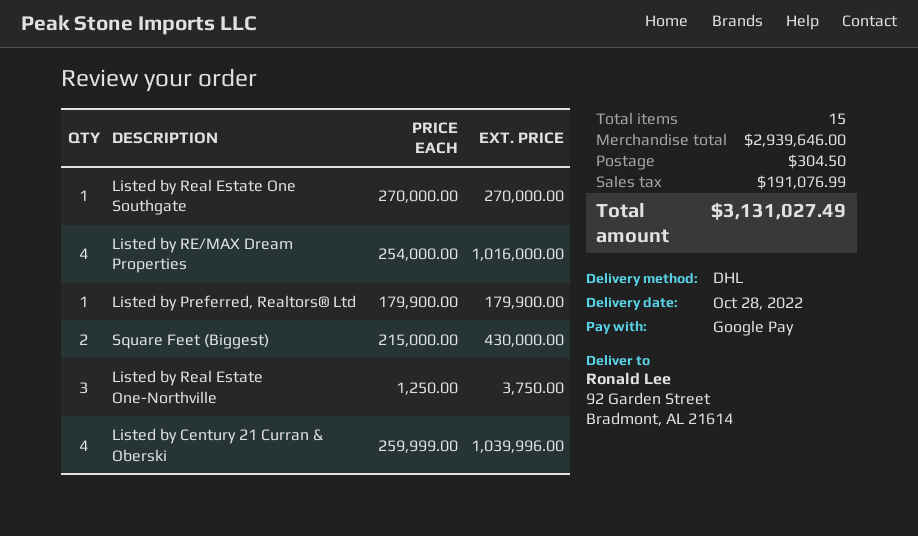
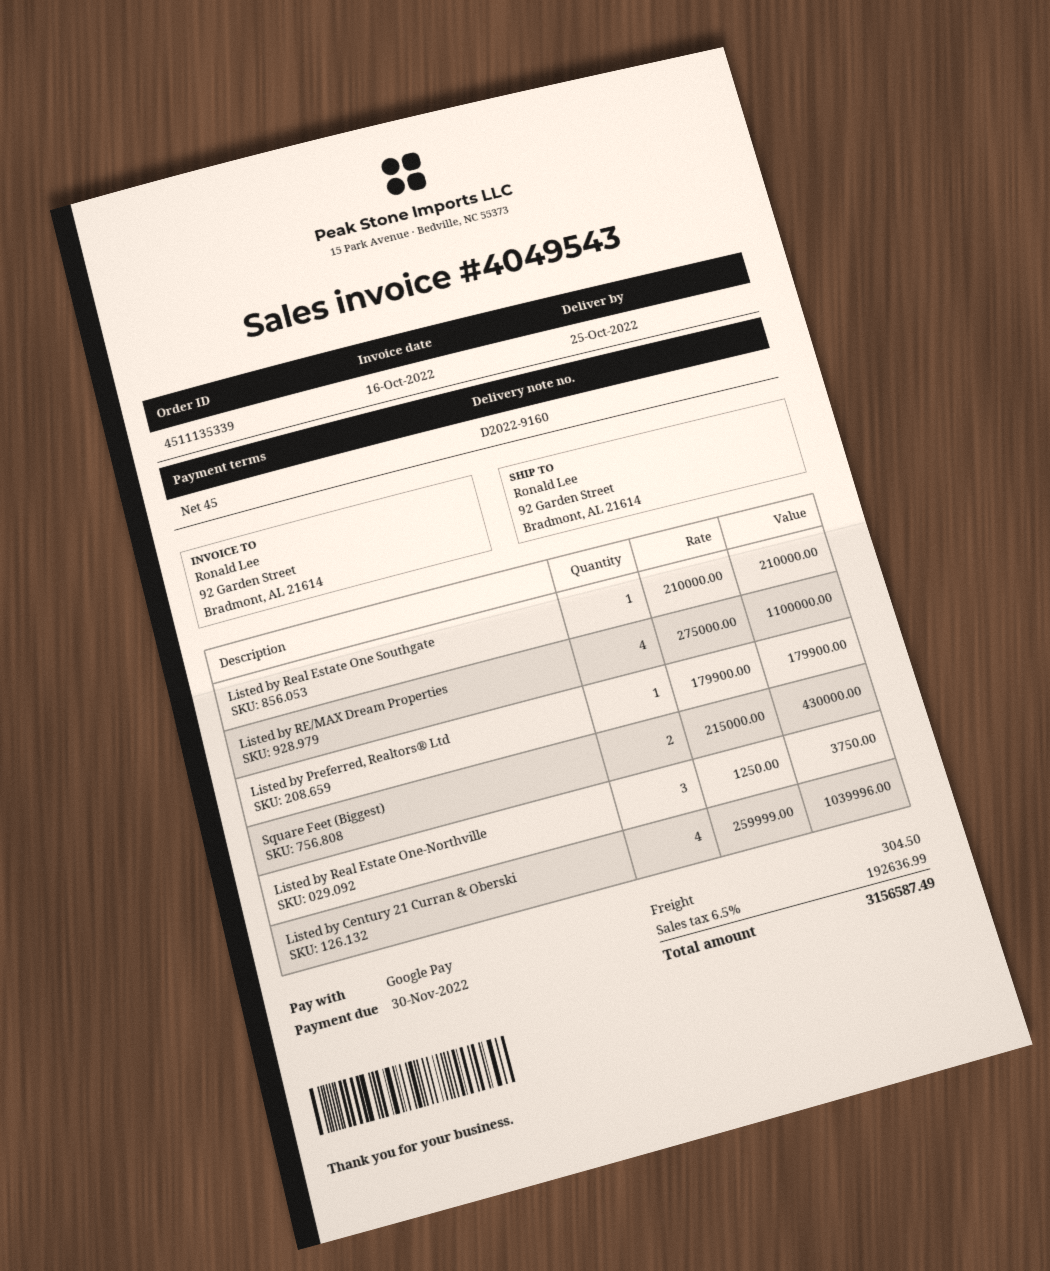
delivery date: 2022-10-28 -> 2022-10-25
Listed by Real Estate One Southgate: 1 x 270000.00 = 270000.00 -> 1 x 210000.00 = 210000.00
Listed by RE/MAX Dream Properties: 4 x 254000.00 = 1016000.00 -> 4 x 275000.00 = 1100000.00
tax: 191076.99 -> 192636.99
total: 3131027.49 -> 3156587.49

